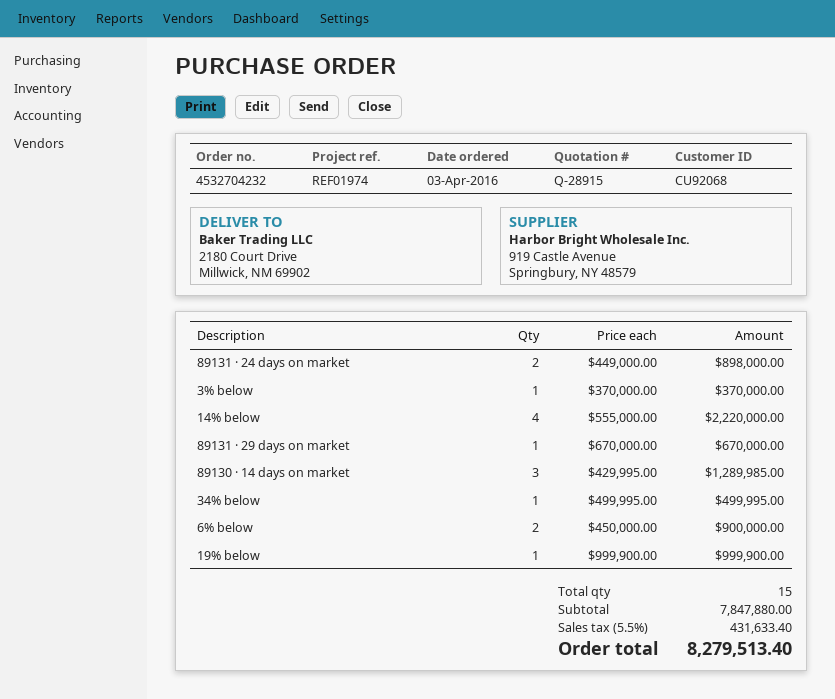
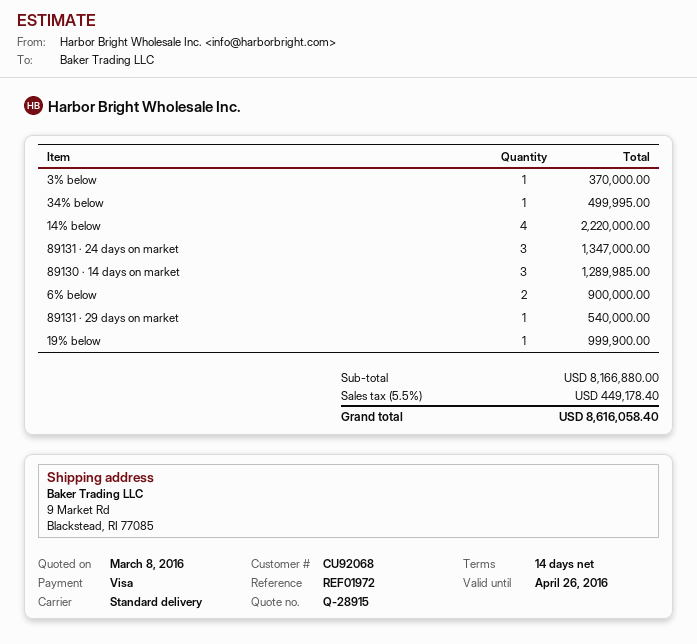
reference: REF01974 -> REF01972
ship to: 2180 Court Drive, Millwick, NM 69902 -> 9 Market Rd, Blackstead, RI 77085
89131 · 24 days on market: 2 for 898000.00 -> 3 for 1347000.00
89131 · 29 days on market: 1 for 670000.00 -> 1 for 540000.00
subtotal: 7847880.00 -> 8166880.00
tax: 5.5% = 431633.40 -> 5.5% = 449178.40
total: 8279513.40 -> 8616058.40

